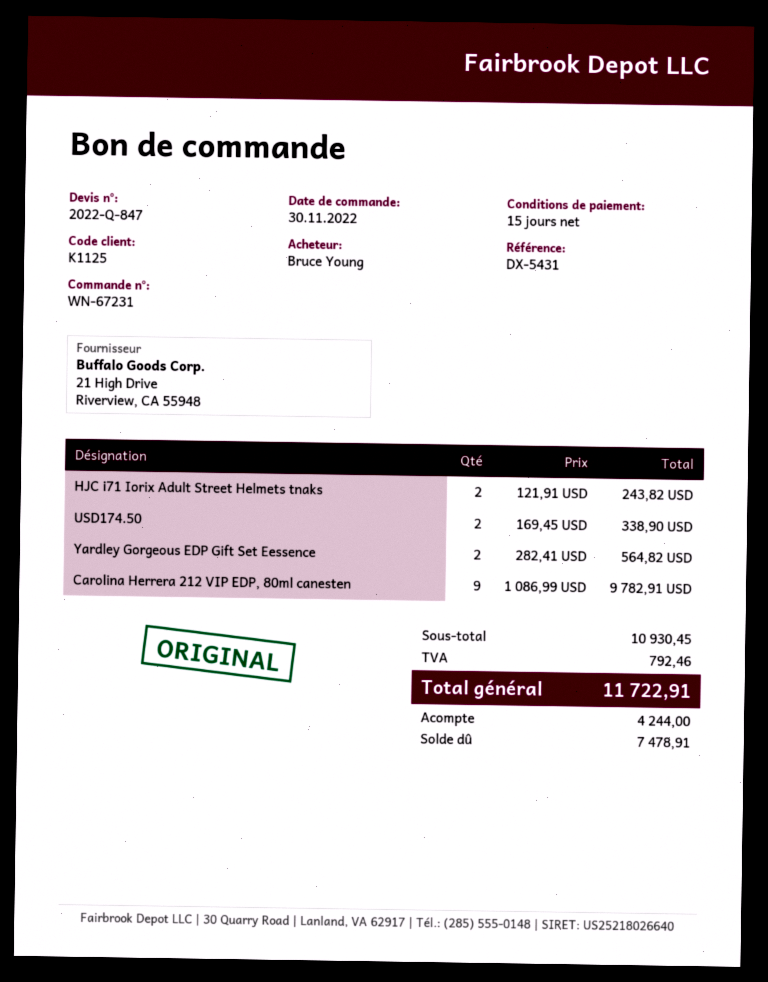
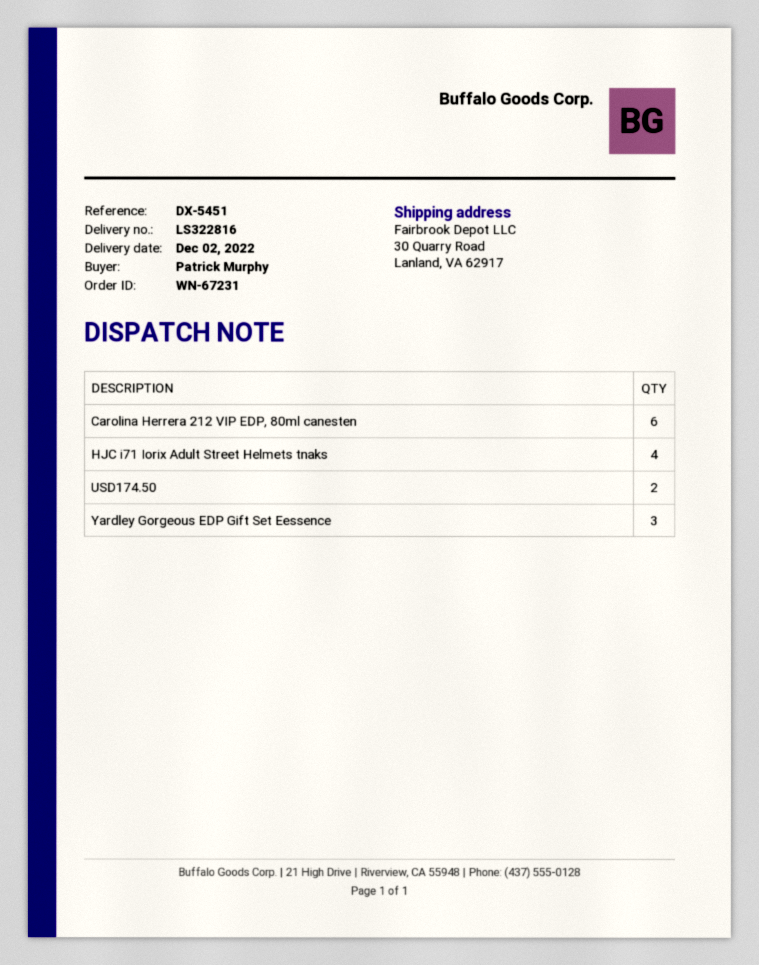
reference: DX-5431 -> DX-5451
ordered by: Bruce Young -> Patrick Murphy
HJC i71 Iorix Adult Street Helmets tnaks: 2 -> 4
Yardley Gorgeous EDP Gift Set Eessence: 2 -> 3
Carolina Herrera 212 VIP EDP, 80ml canesten: 9 -> 6

